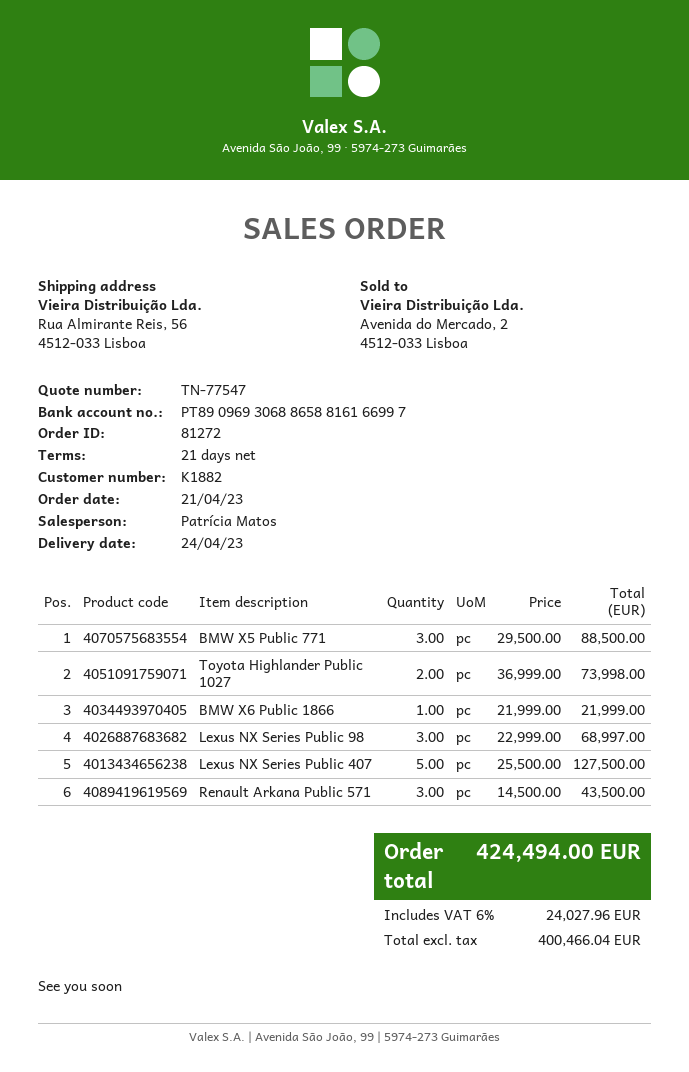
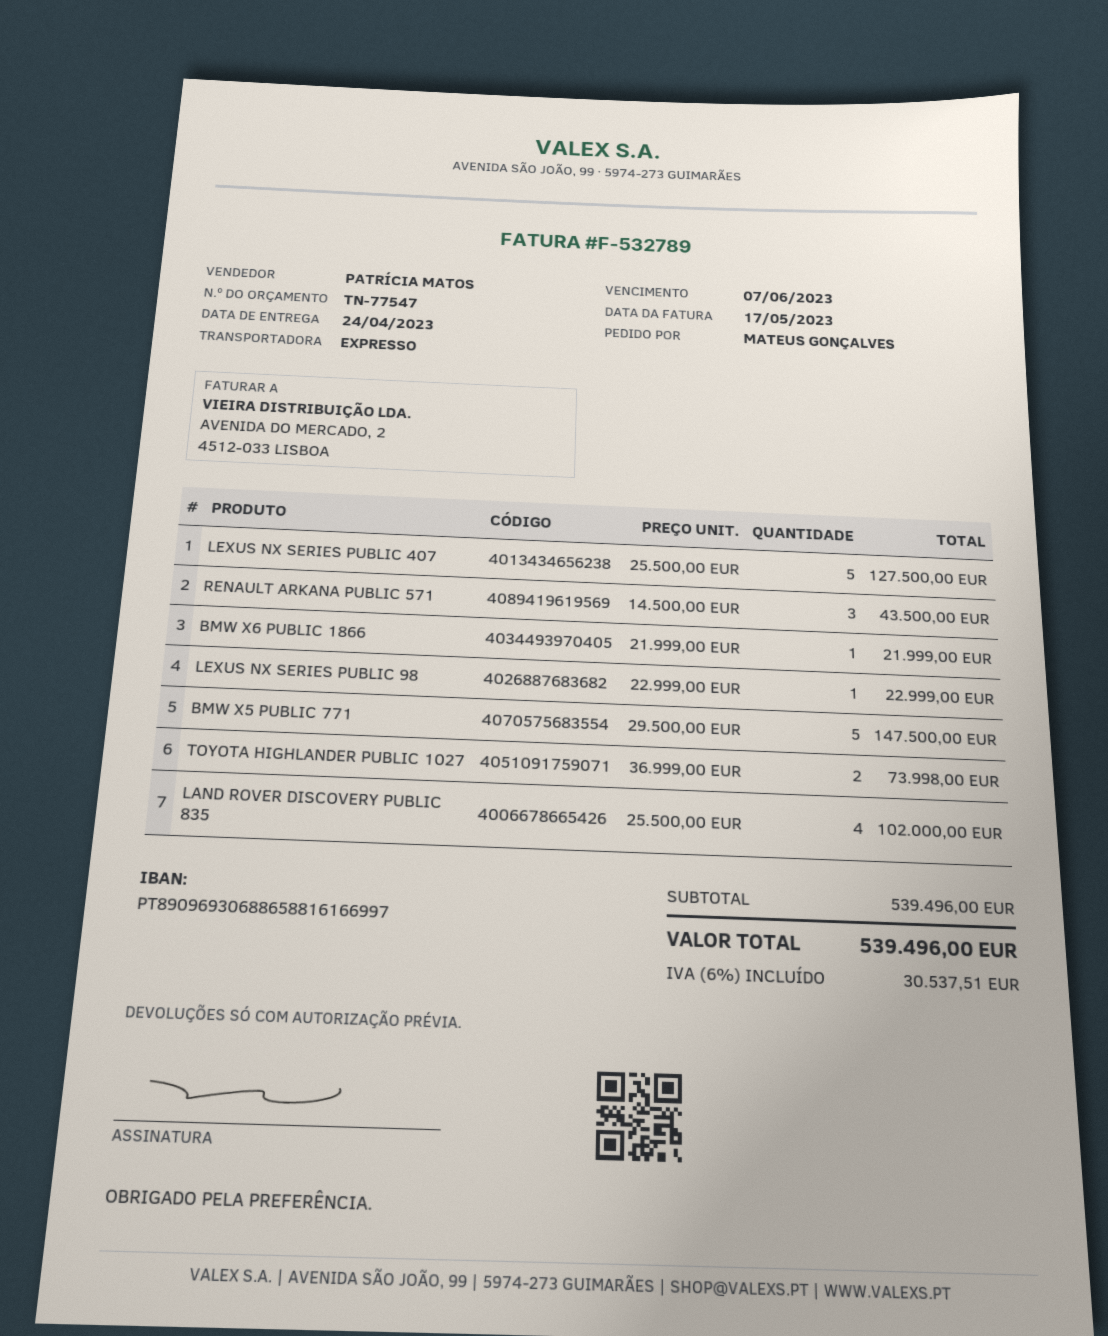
BMW X5 Public 771: 3 x 29500.00 = 88500.00 -> 5 x 29500.00 = 147500.00
Lexus NX Series Public 98: 3 x 22999.00 = 68997.00 -> 1 x 22999.00 = 22999.00
LAND ROVER DISCOVERY PUBLIC 835: none -> 4 x 25500.00 = 102000.00
tax: 6% = 24027.96 -> 6% = 30537.51
total: 424494.00 -> 539496.00

